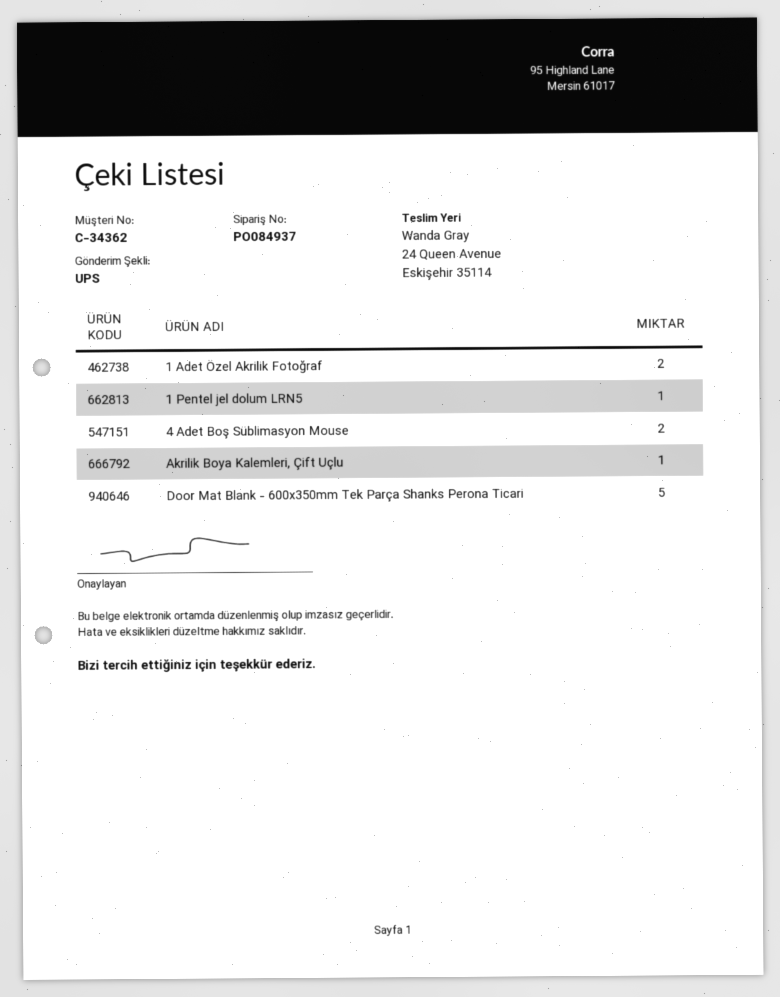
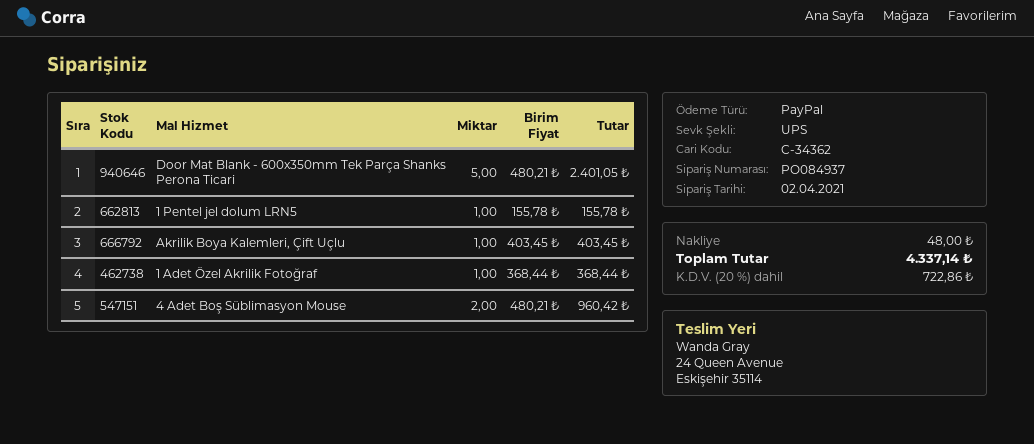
1 Adet Özel Akrilik Fotoğraf: 2 -> 1

